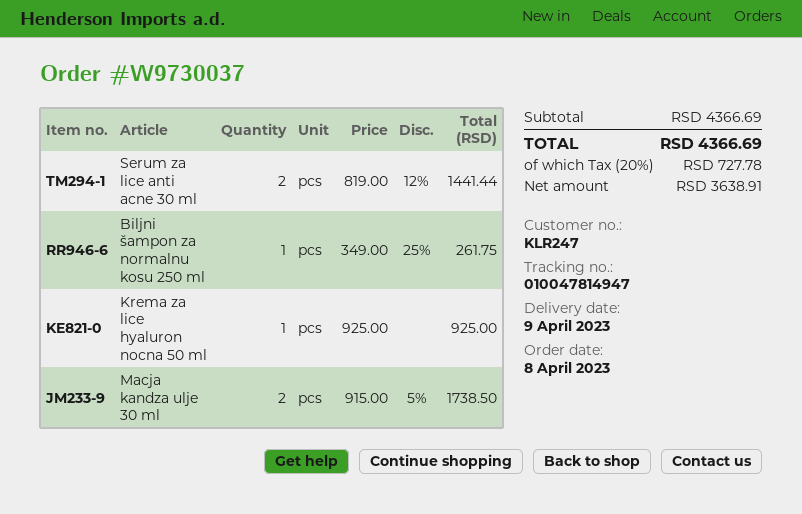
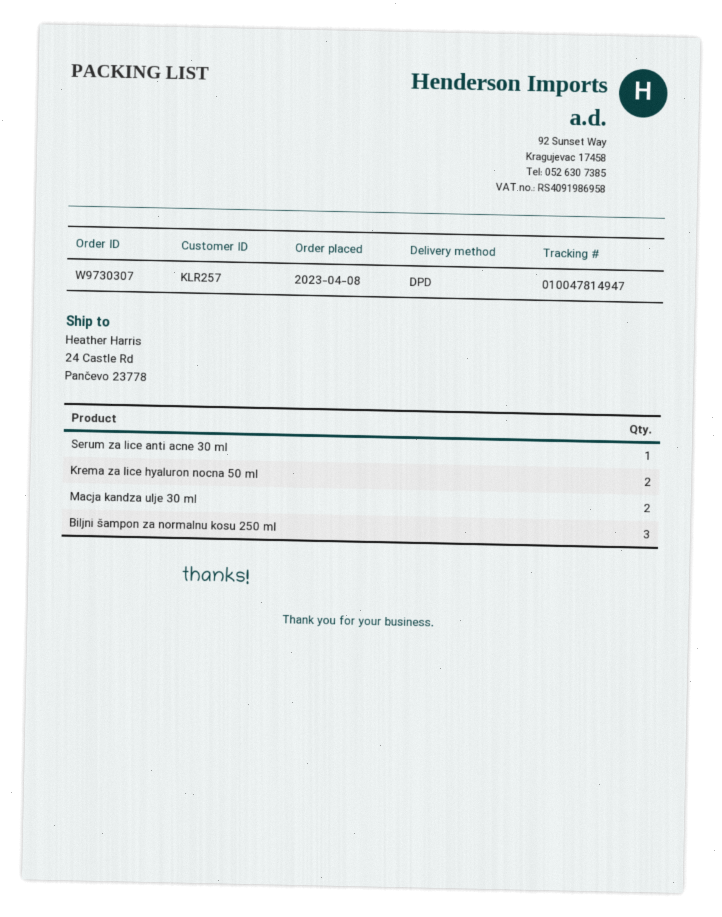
order number: W9730037 -> W9730307
customer number: KLR247 -> KLR257
Serum za lice anti acne 30 ml: 2 -> 1
Biljni šampon za normalnu kosu 250 ml: 1 -> 3
Krema za lice hyaluron nocna 50 ml: 1 -> 2

